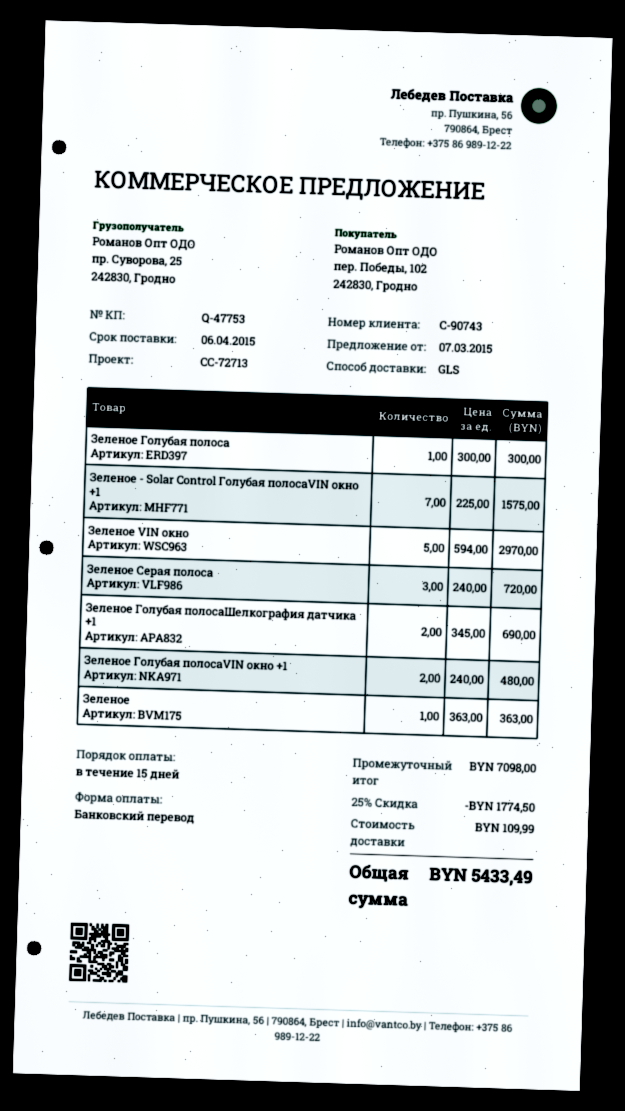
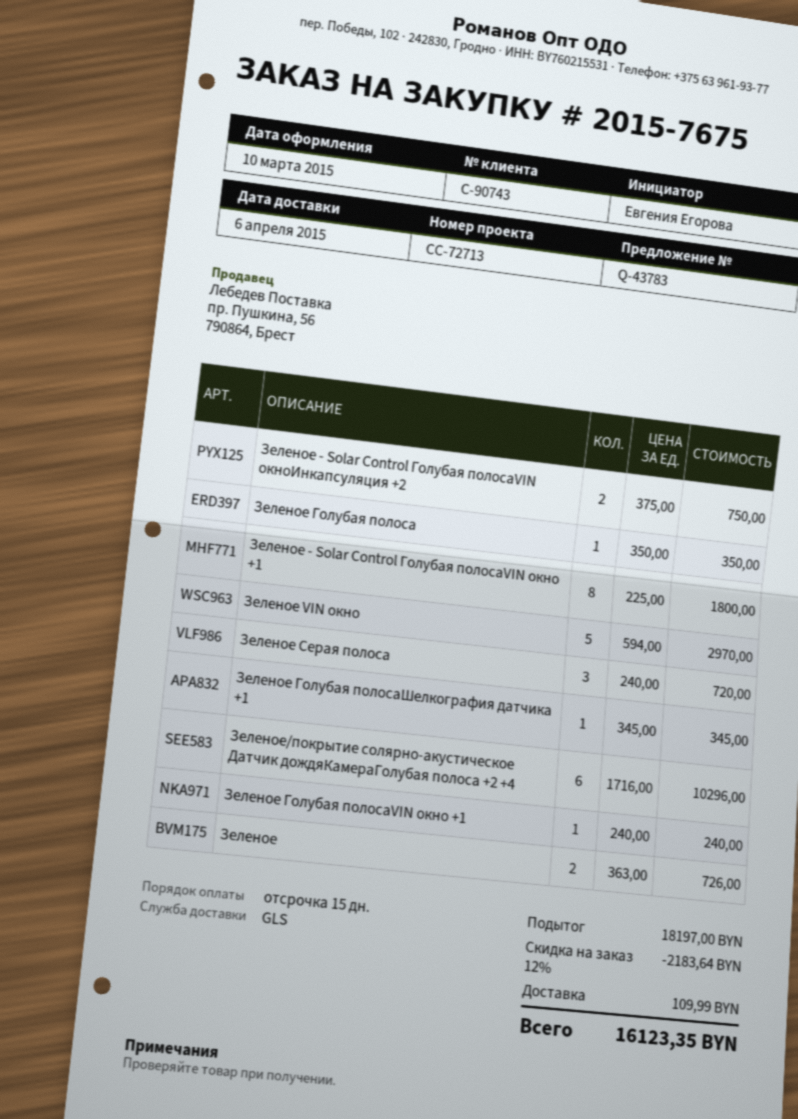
quote number: Q-47753 -> Q-43783
Зеленое Голубая полоса: 1 x 300.00 = 300.00 -> 1 x 350.00 = 350.00
Зеленое - Solar Control Голубая полосаVIN окно +1: 7 x 225.00 = 1575.00 -> 8 x 225.00 = 1800.00
Зеленое Голубая полосаШелкография датчика +1: 2 x 345.00 = 690.00 -> 1 x 345.00 = 345.00
Зеленое Голубая полосаVIN окно +1: 2 x 240.00 = 480.00 -> 1 x 240.00 = 240.00
Зеленое: 1 x 363.00 = 363.00 -> 2 x 363.00 = 726.00
Зеленое - Solar Control Голубая полосаVIN окноИнкапсуляция +2: none -> 2 x 375.00 = 750.00
Зеленое/покрытие солярно-акустическое Датчик дождяКамераГолубая полоса +2 +4: none -> 6 x 1716.00 = 10296.00
subtotal: 7098.00 -> 18197.00
discount: 25% = 1774.50 -> 12% = 2183.64
total: 5433.49 -> 16123.35

